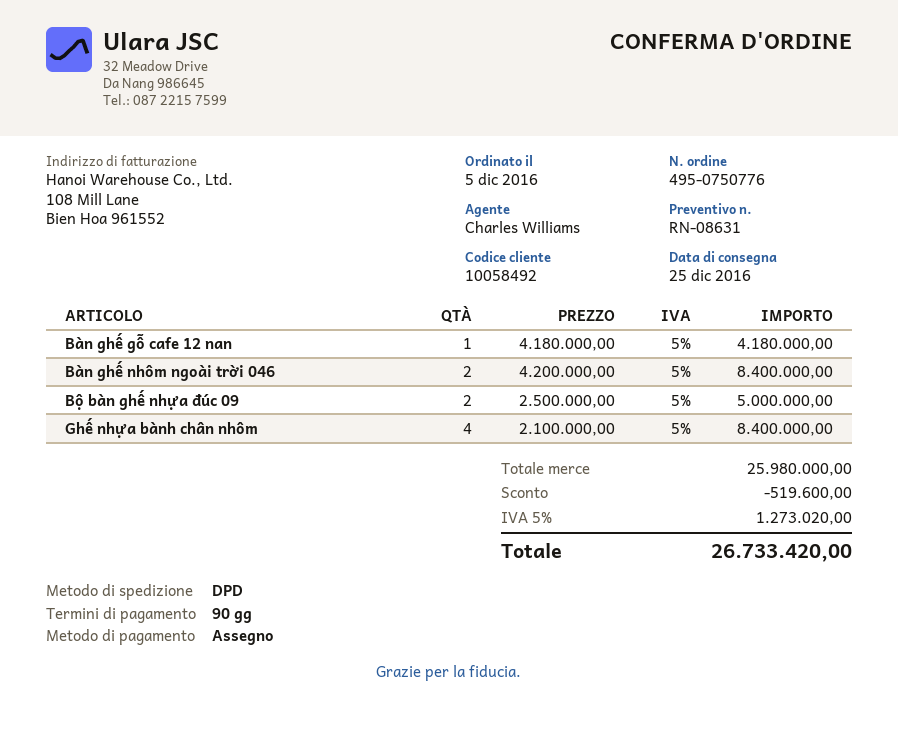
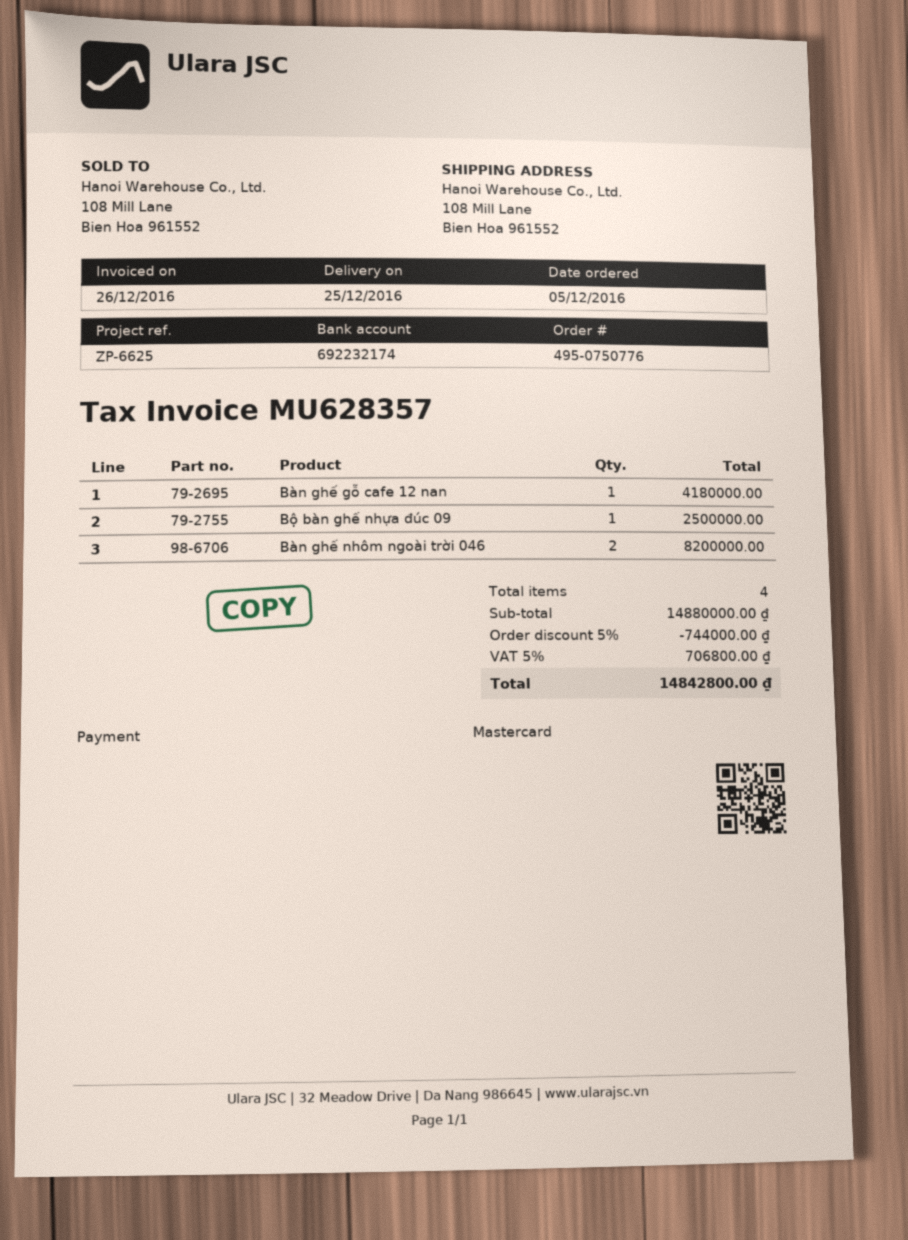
payment method: cheque -> Mastercard
Bàn ghế nhôm ngoài trời 046: 2 for 8400000.00 -> 2 for 8200000.00
Bộ bàn ghế nhựa đúc 09: 2 for 5000000.00 -> 1 for 2500000.00
Ghế nhựa bành chân nhôm: 4 for 8400000.00 -> none
subtotal: 25980000.00 -> 14880000.00
discount: 519600.00 -> 744000.00
tax: 5% = 1273020.00 -> 5% = 706800.00
total: 26733420.00 -> 14842800.00

